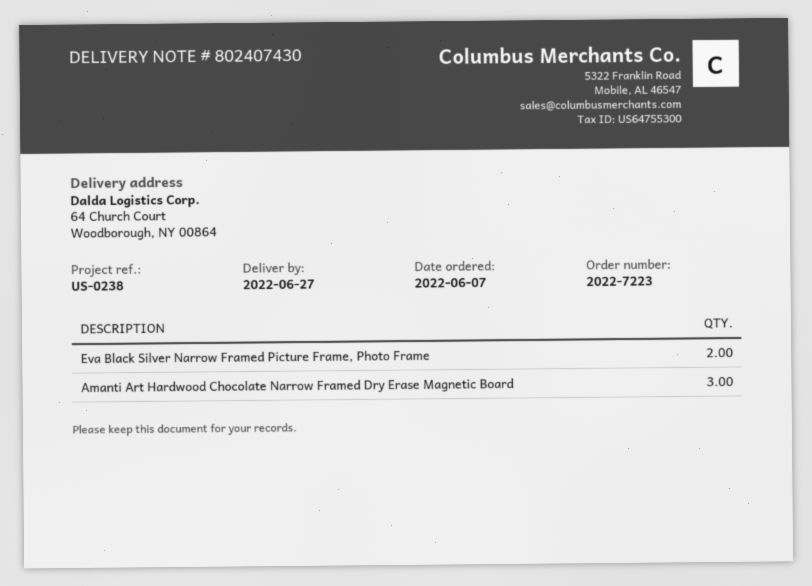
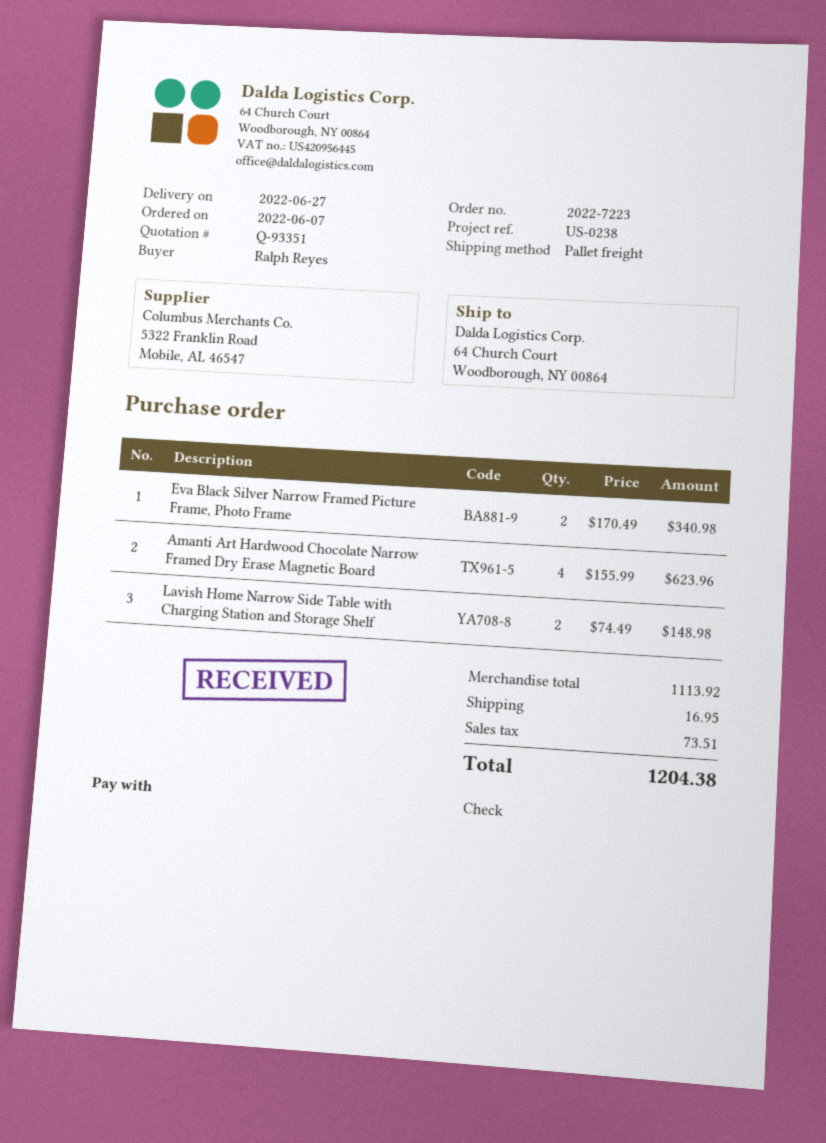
Amanti Art Hardwood Chocolate Narrow Framed Dry Erase Magnetic Board: 3 -> 4
Lavish Home Narrow Side Table with Charging Station and Storage Shelf: none -> 2

